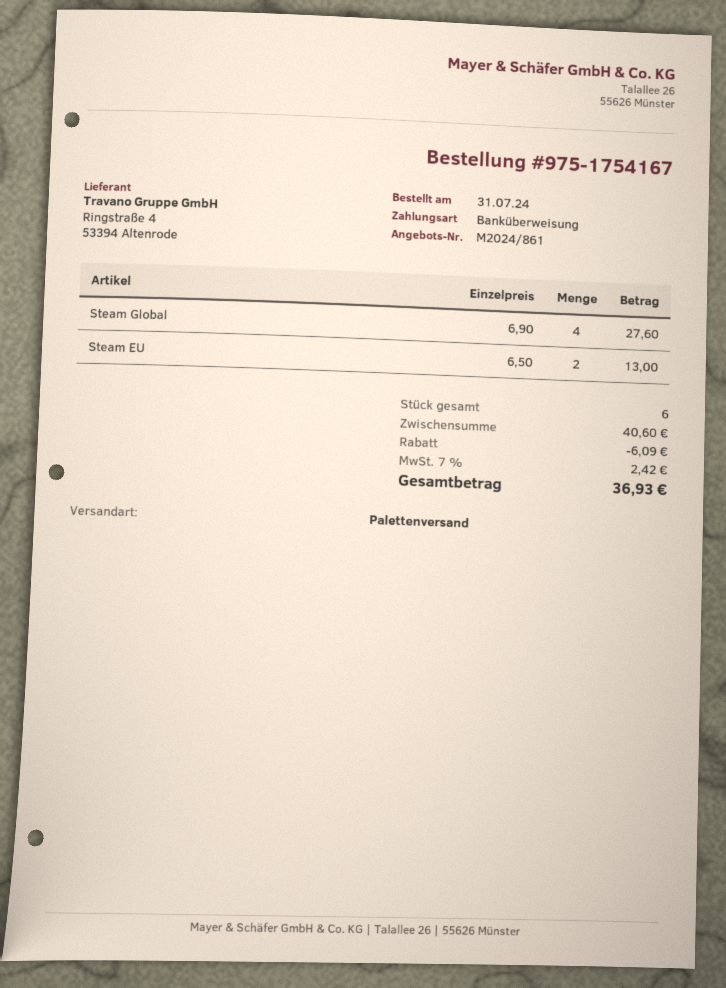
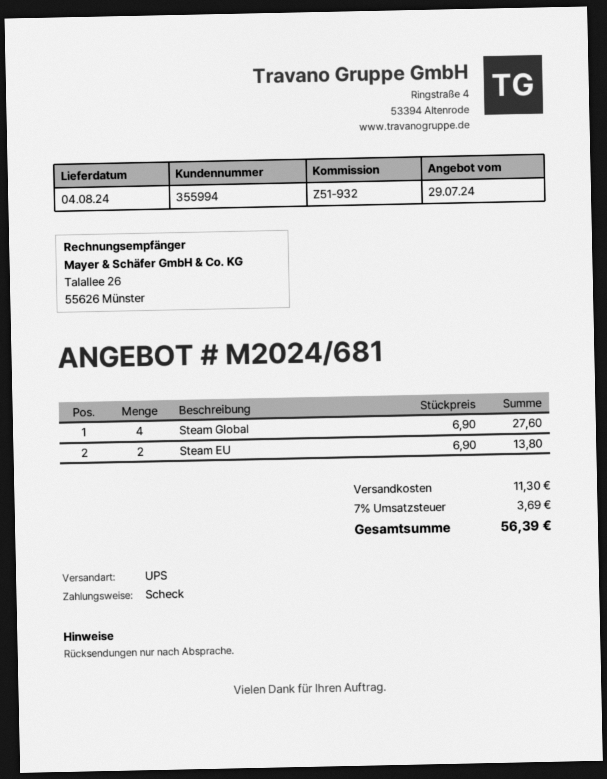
quote number: M2024/861 -> M2024/681
payment method: bank transfer -> cheque
shipping method: pallet freight -> UPS
Steam EU: 2 x 6.50 = 13.00 -> 2 x 6.90 = 13.80
discount: 6.09 -> none
shipping: none -> 11.30
tax: 7% = 2.42 -> 7% = 3.69
total: 36.93 -> 56.39

